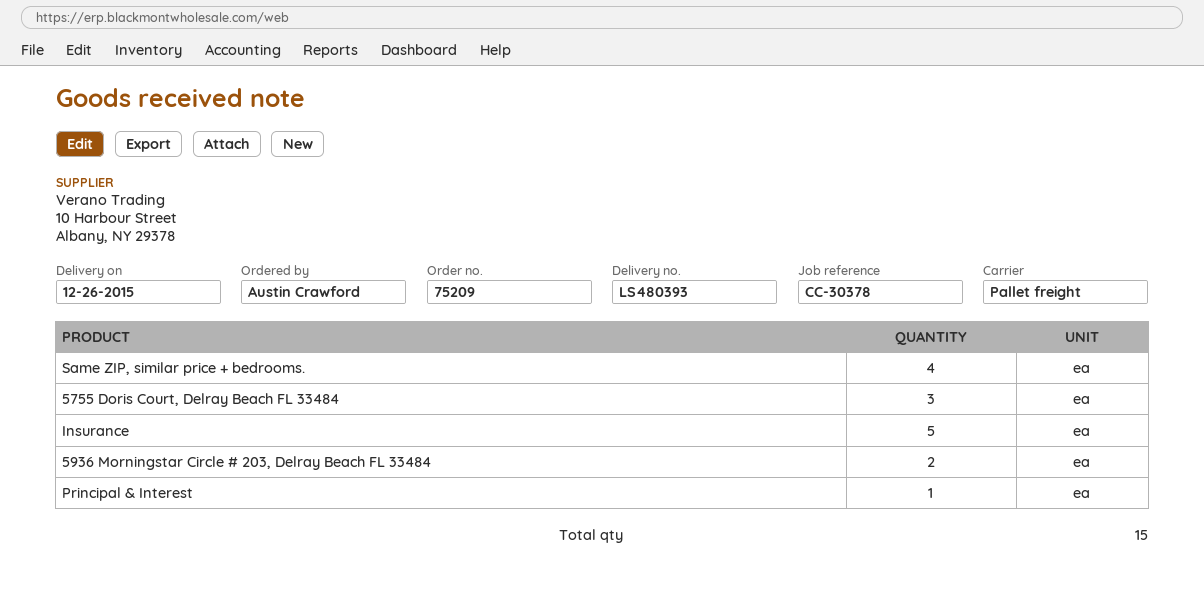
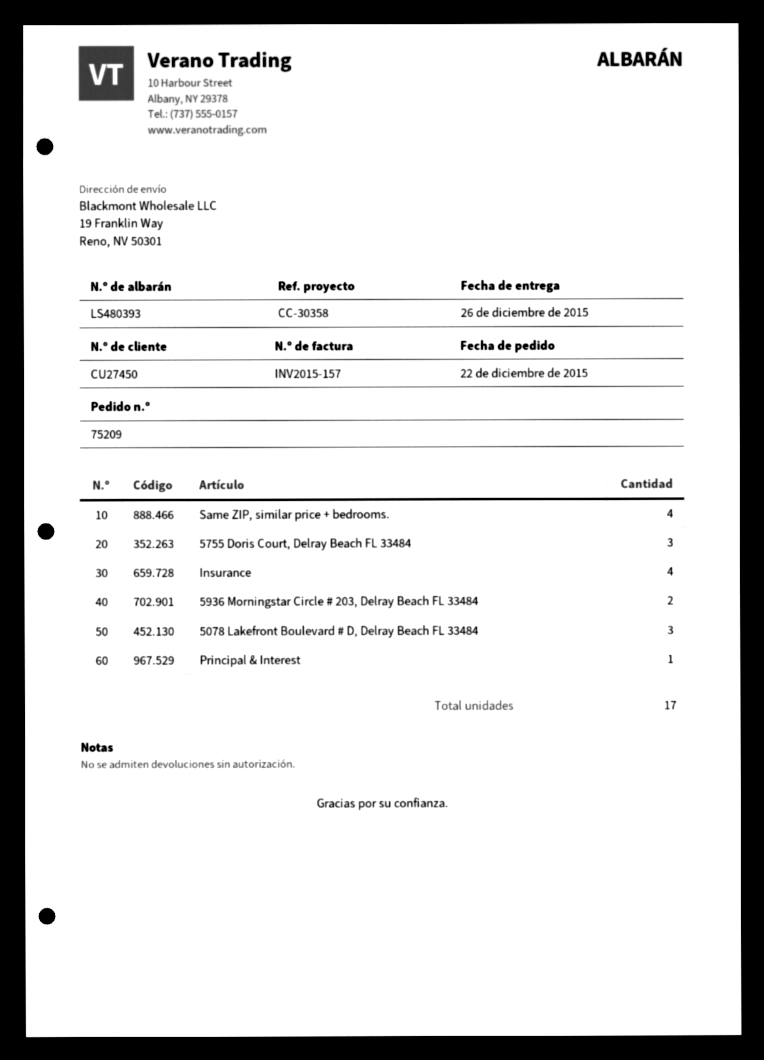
reference: CC-30378 -> CC-30358
Insurance: 5 -> 4
5078 Lakefront Boulevard # D, Delray Beach FL 33484: none -> 3
total quantity: 15 -> 17

